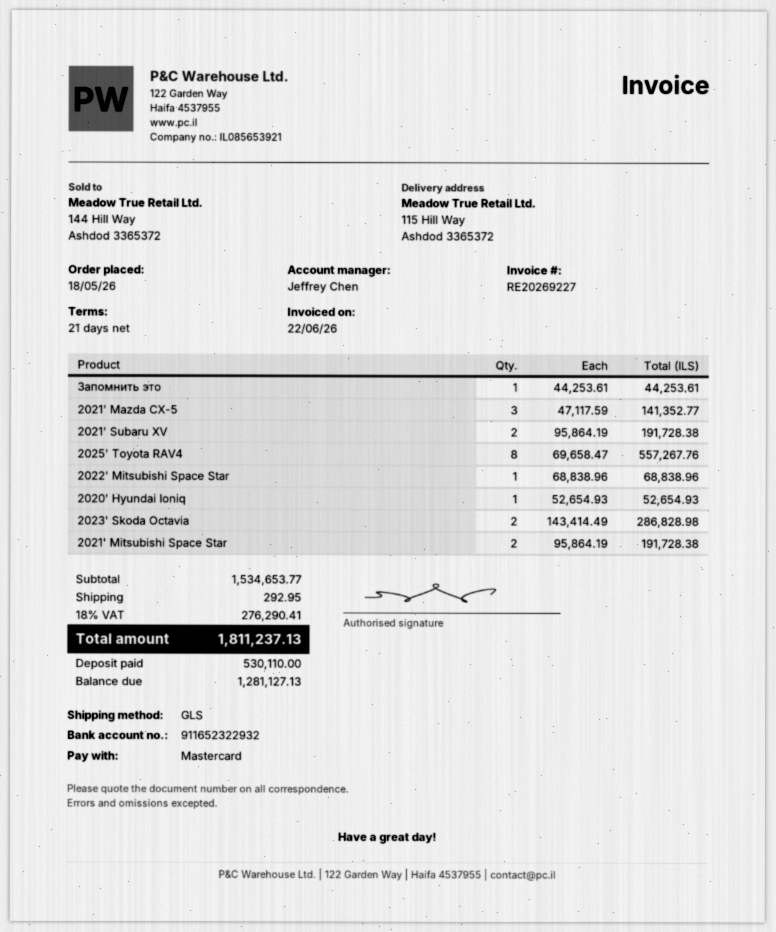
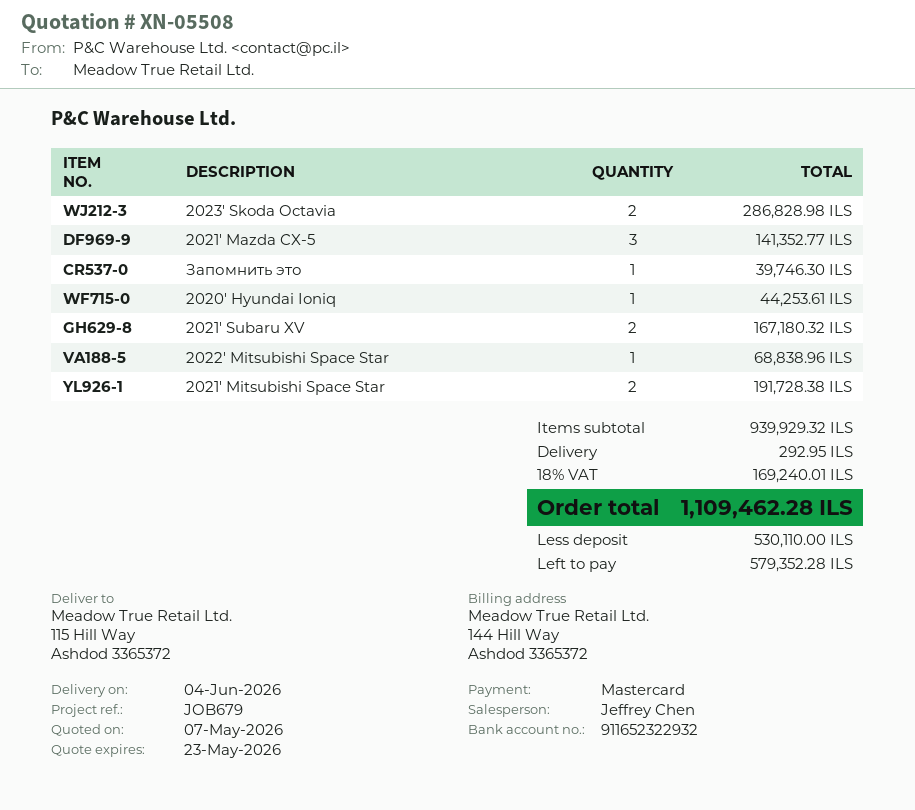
Запомнить это: 1 for 44253.61 -> 1 for 39746.30
2021' Subaru XV: 2 for 191728.38 -> 2 for 167180.32
2025' Toyota RAV4: 8 for 557267.76 -> none
2020' Hyundai Ioniq: 1 for 52654.93 -> 1 for 44253.61
subtotal: 1534653.77 -> 939929.32
tax: 18% = 276290.41 -> 18% = 169240.01
total: 1811237.13 -> 1109462.28
balance: 1281127.13 -> 579352.28

